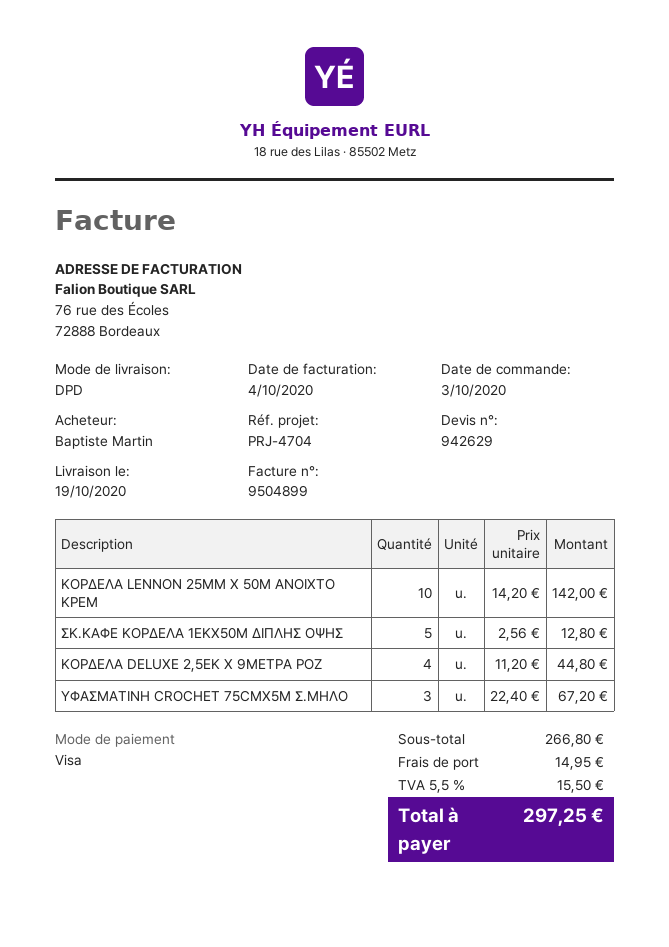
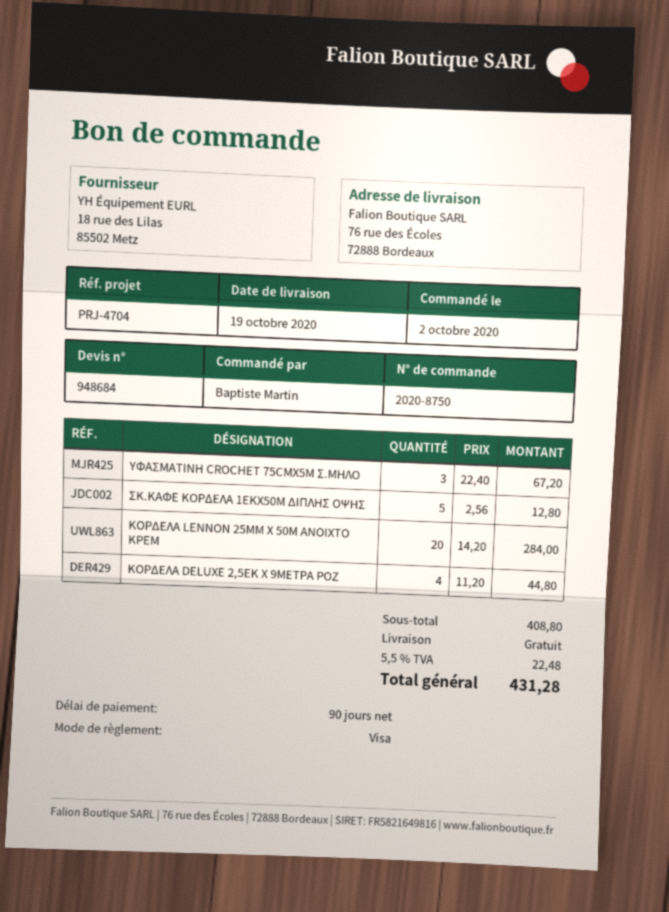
quote number: 942629 -> 948684
order date: 2020-10-03 -> 2020-10-02
ΚΟΡΔΕΛΑ LENNON 25MM X 50M ΑΝΟΙΧΤΟ ΚΡΕΜ: 10 x 14.20 = 142.00 -> 20 x 14.20 = 284.00
subtotal: 266.80 -> 408.80
shipping: 14.95 -> 0.00
tax: 5.5% = 15.50 -> 5.5% = 22.48
total: 297.25 -> 431.28

